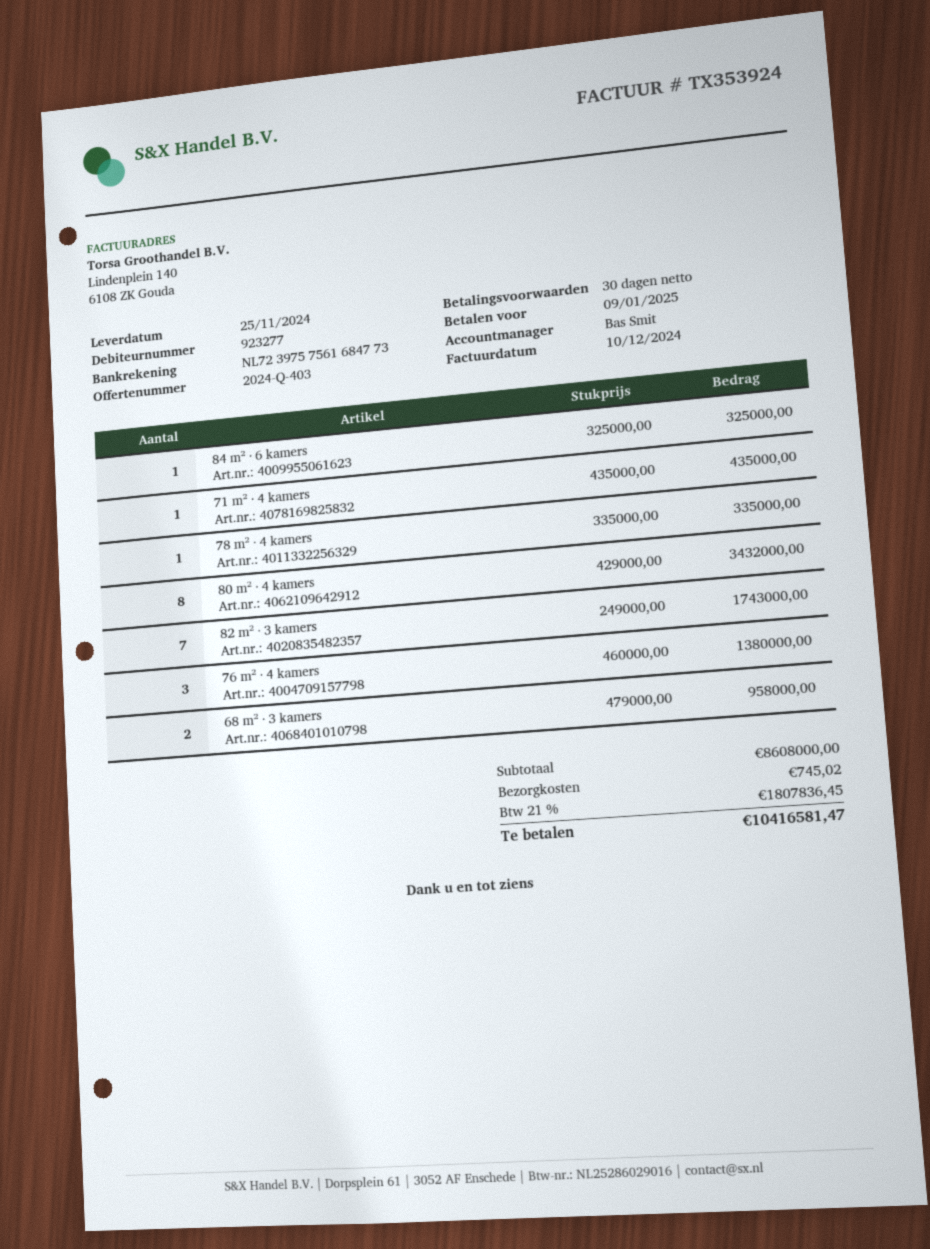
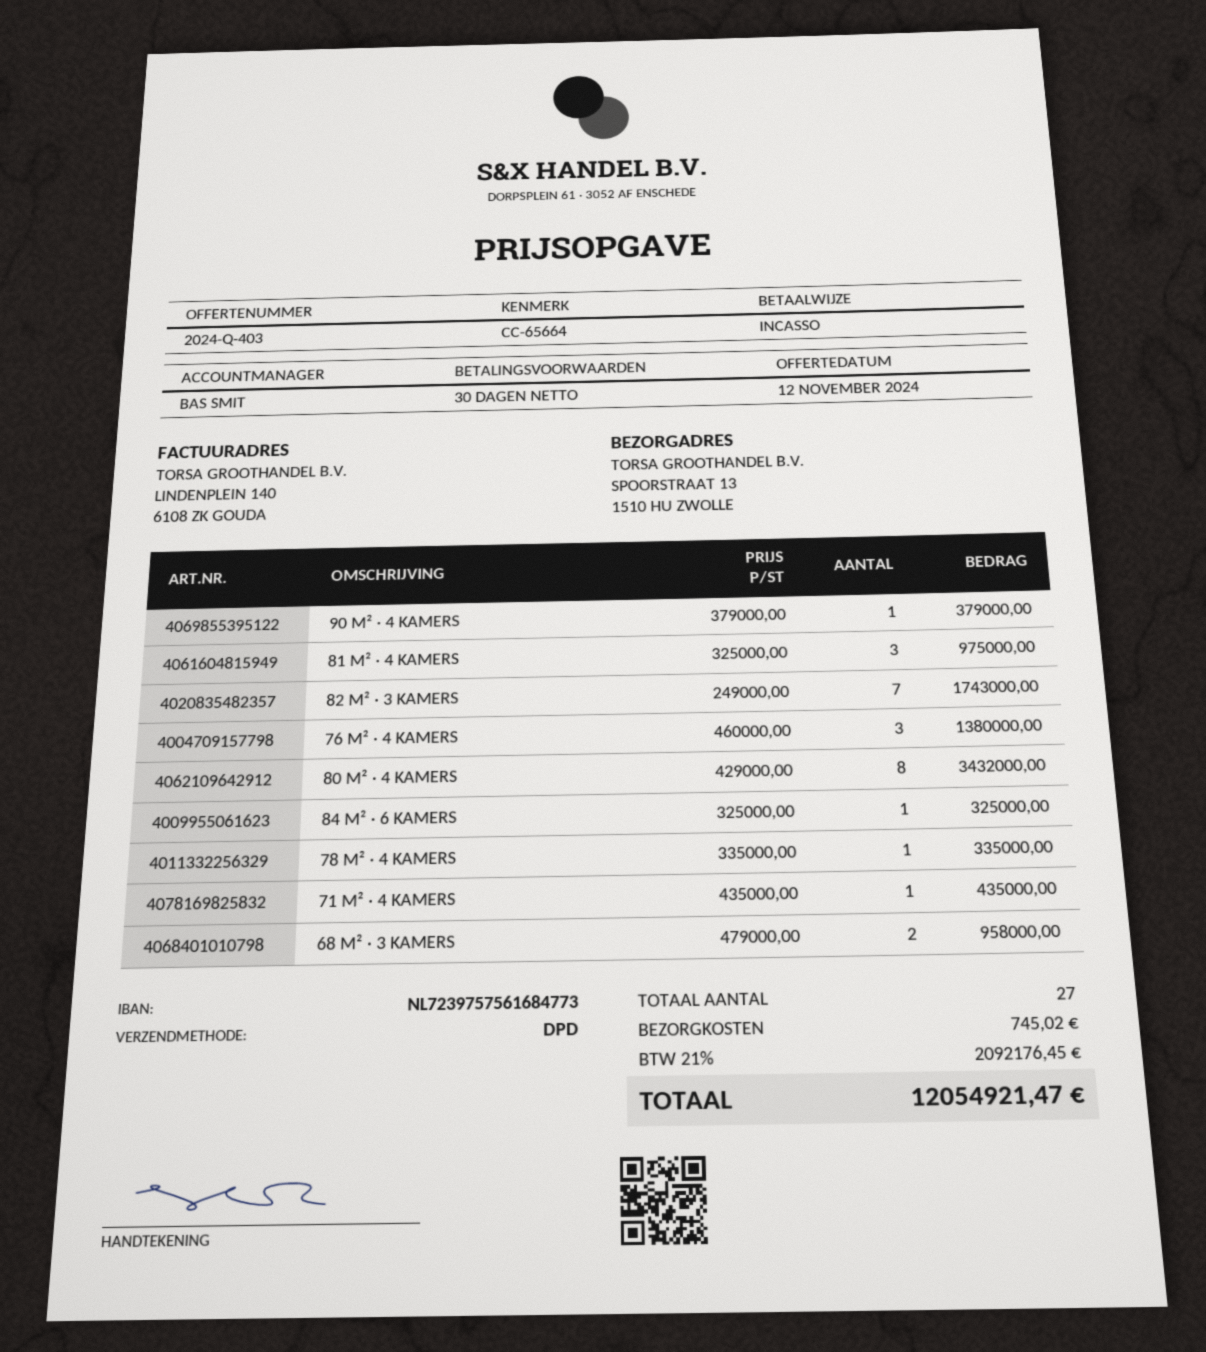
90 M² · 4 KAMERS: none -> 1 x 379000.00 = 379000.00
81 M² · 4 KAMERS: none -> 3 x 325000.00 = 975000.00
tax: 21% = 1807836.45 -> 21% = 2092176.45
total: 10416581.47 -> 12054921.47

